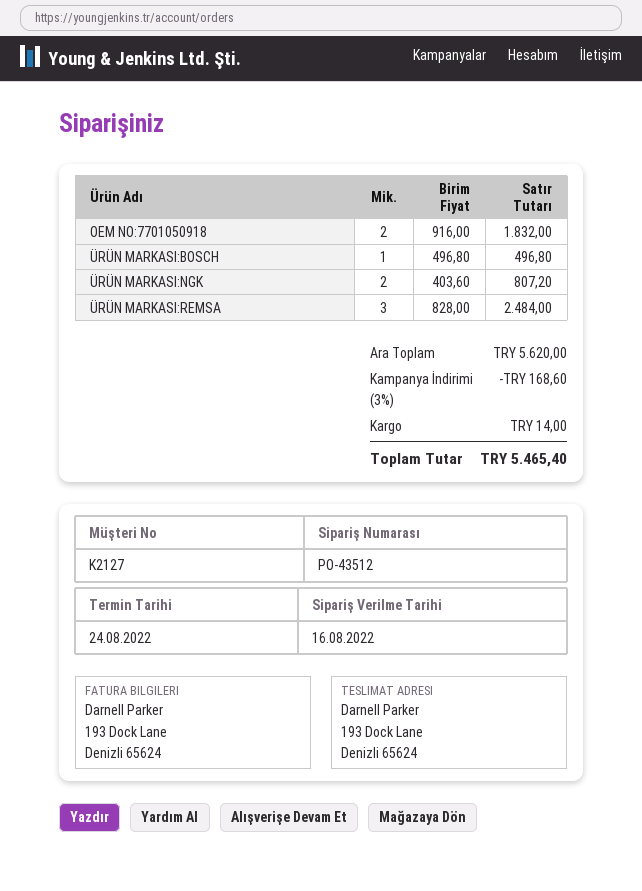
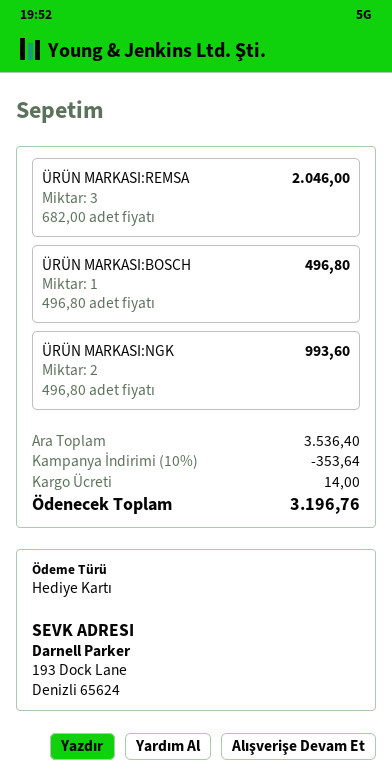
OEM NO:7701050918: 2 x 916.00 = 1832.00 -> none
ÜRÜN MARKASI:NGK: 2 x 403.60 = 807.20 -> 2 x 496.80 = 993.60
ÜRÜN MARKASI:REMSA: 3 x 828.00 = 2484.00 -> 3 x 682.00 = 2046.00
subtotal: 5620.00 -> 3536.40
discount: 3% = 168.60 -> 10% = 353.64
total: 5465.40 -> 3196.76

